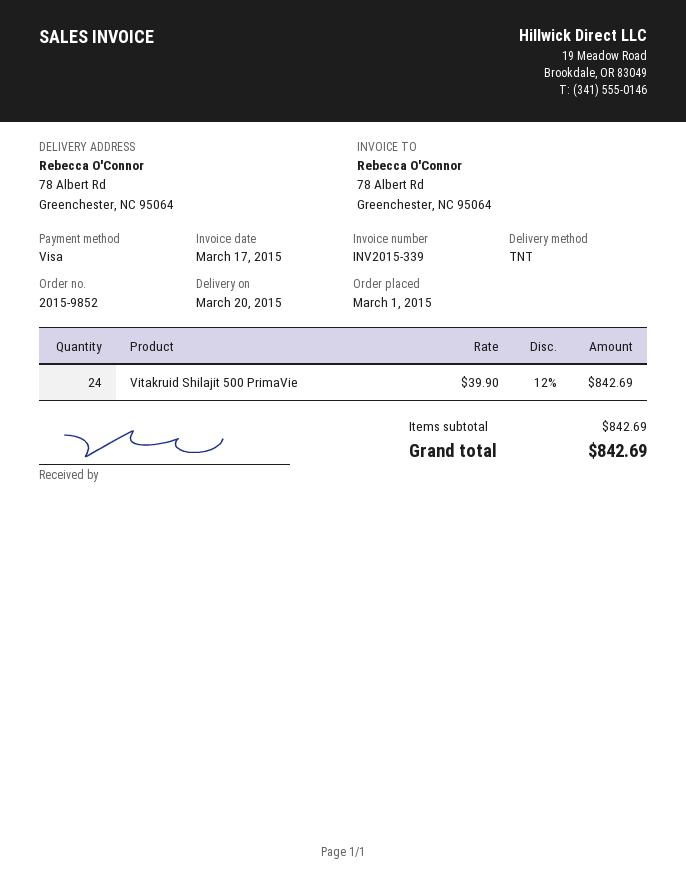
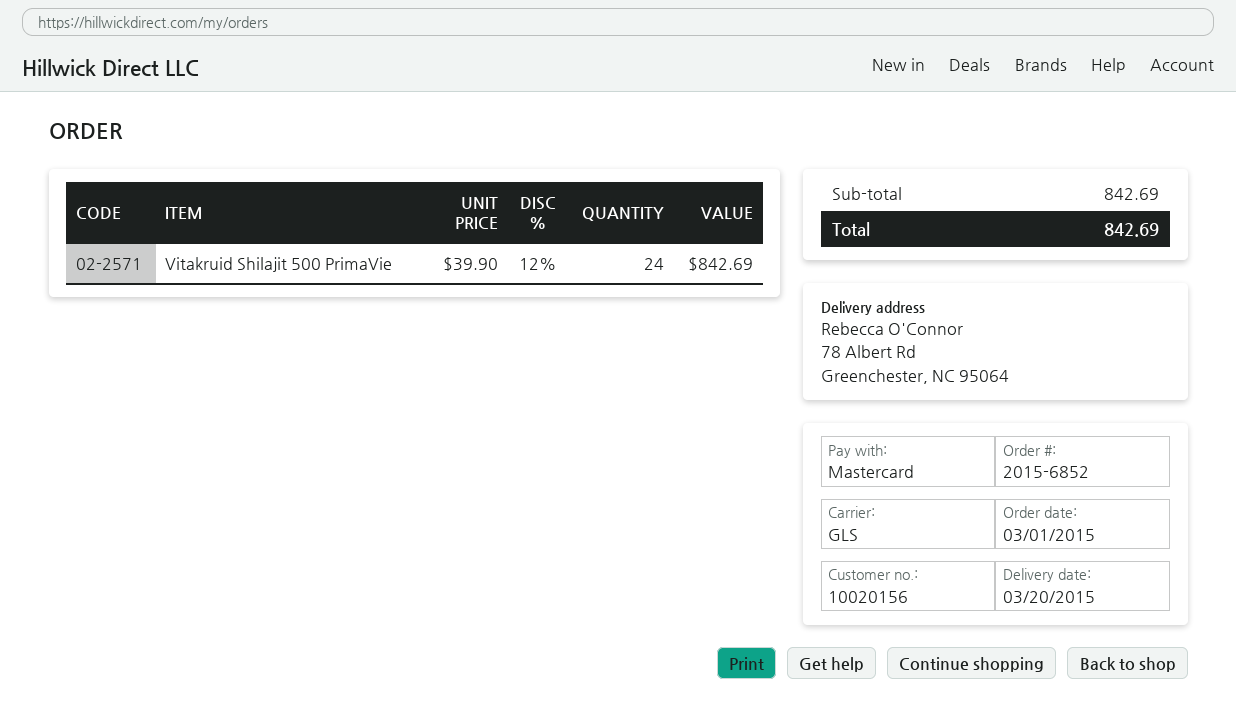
order number: 2015-9852 -> 2015-6852
payment method: Visa -> Mastercard
shipping method: TNT -> GLS

